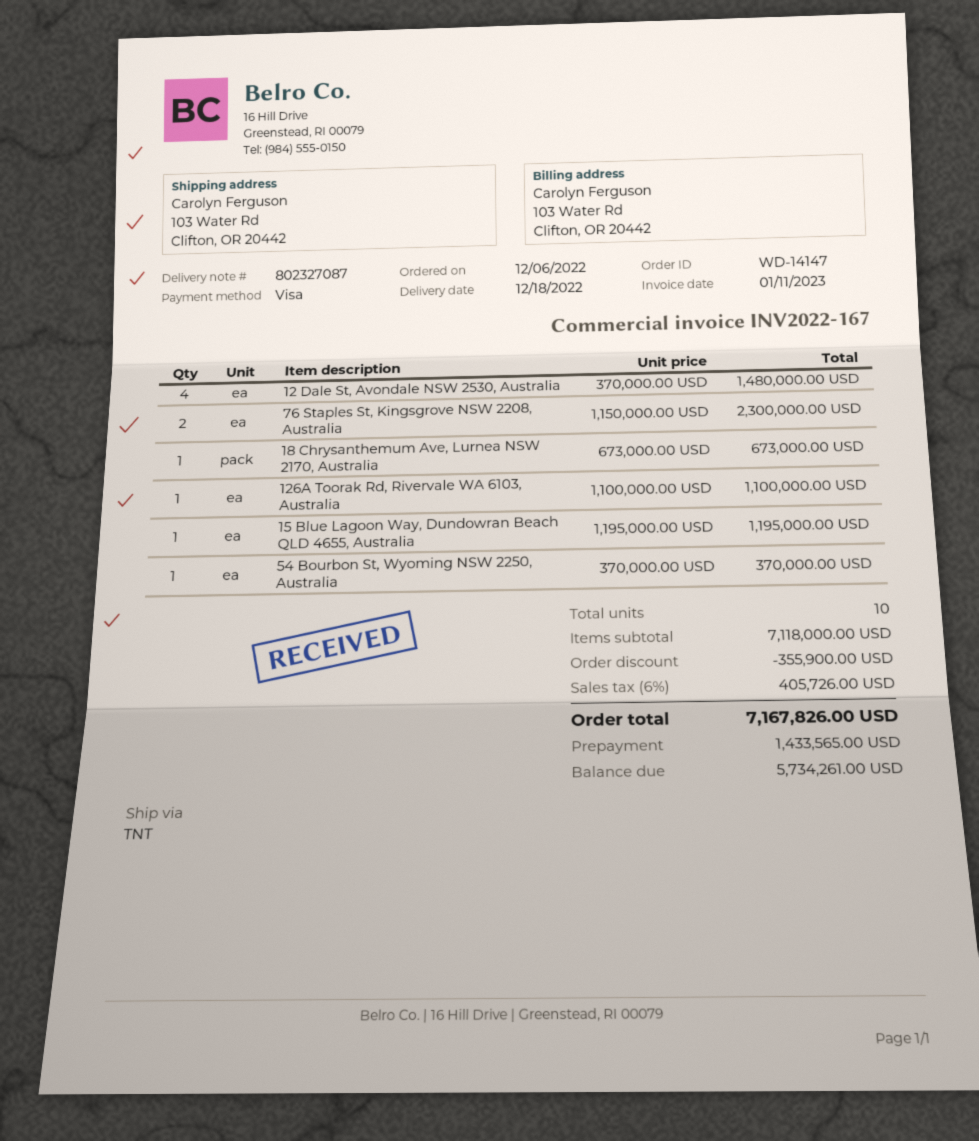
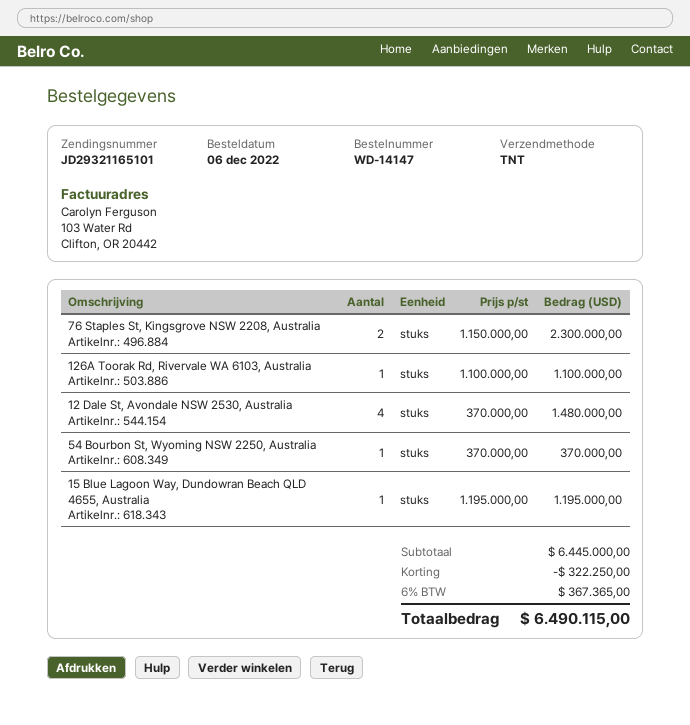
18 Chrysanthemum Ave, Lurnea NSW 2170, Australia: 1 x 673000.00 = 673000.00 -> none
subtotal: 7118000.00 -> 6445000.00
discount: 355900.00 -> 322250.00
tax: 6% = 405726.00 -> 6% = 367365.00
total: 7167826.00 -> 6490115.00

